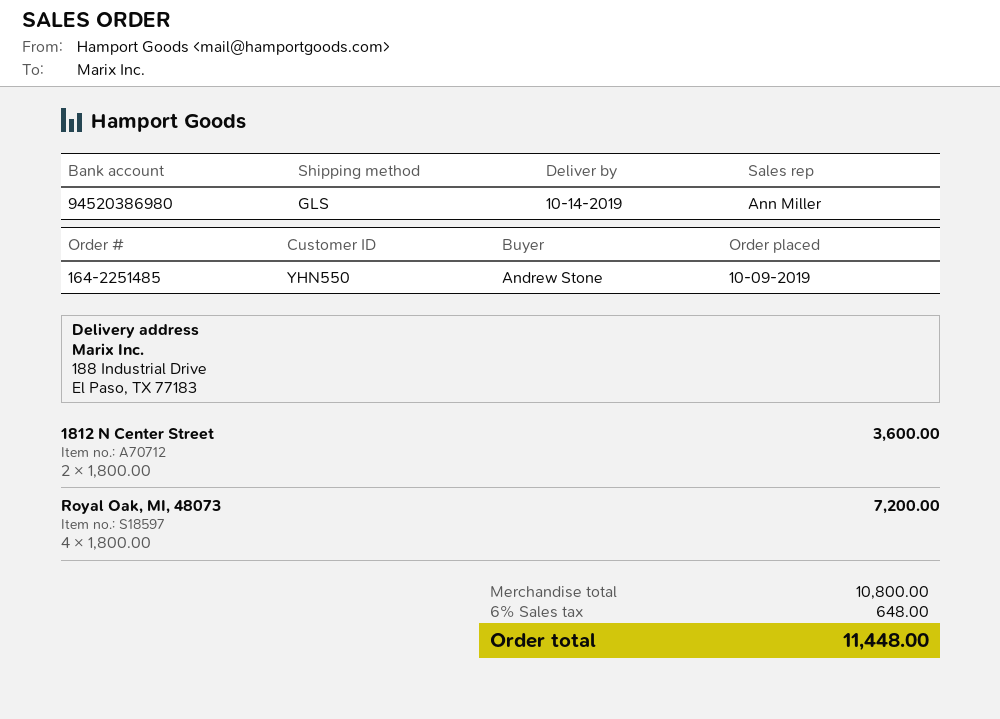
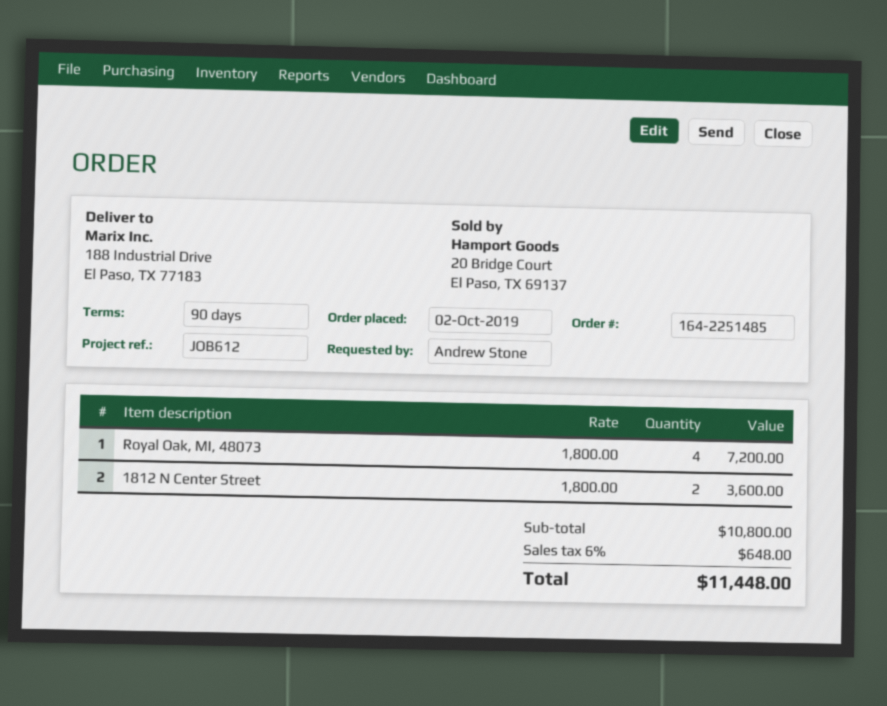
order date: 2019-10-09 -> 2019-10-02

